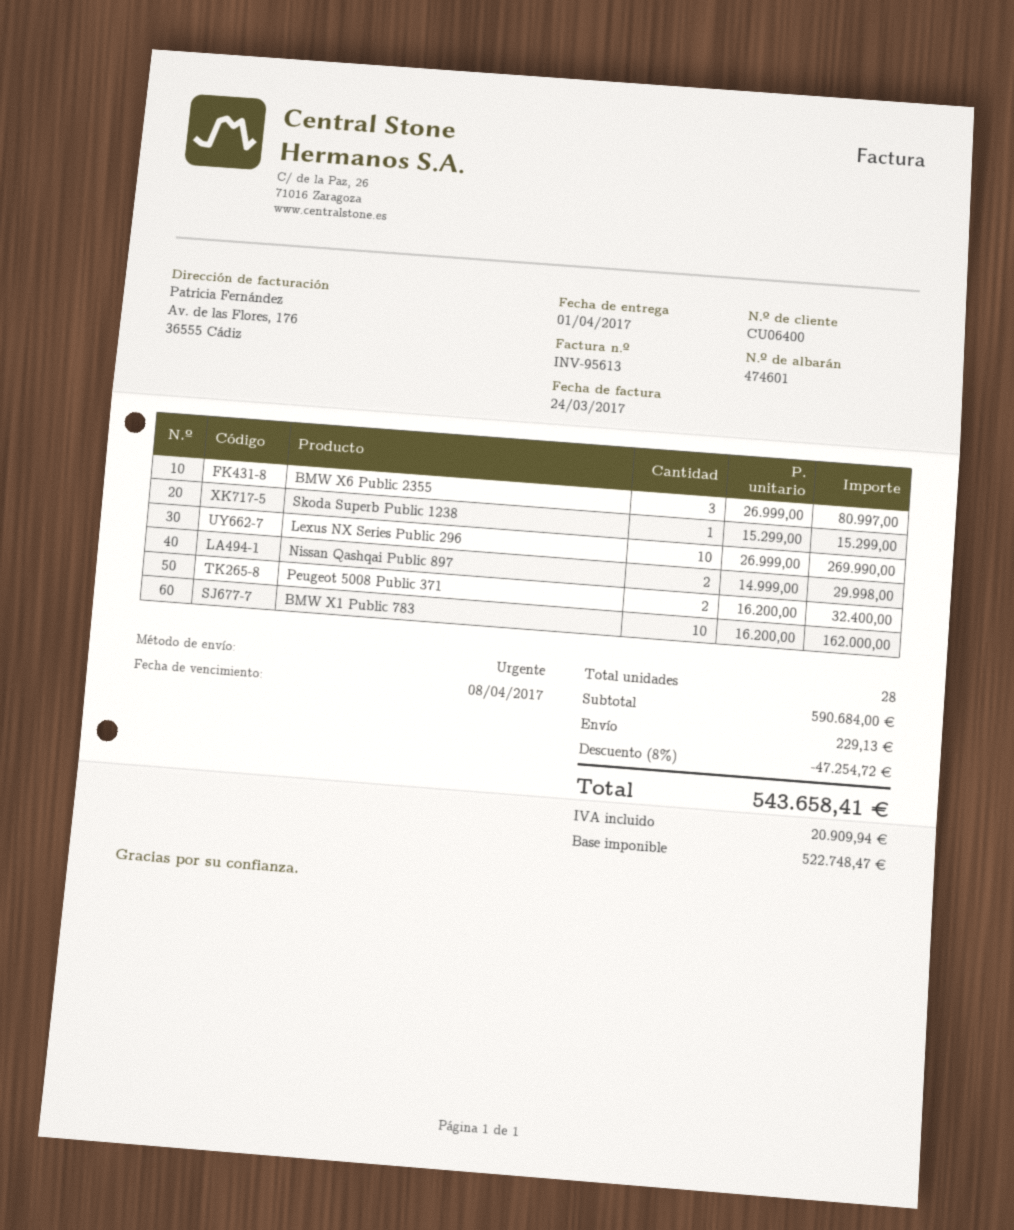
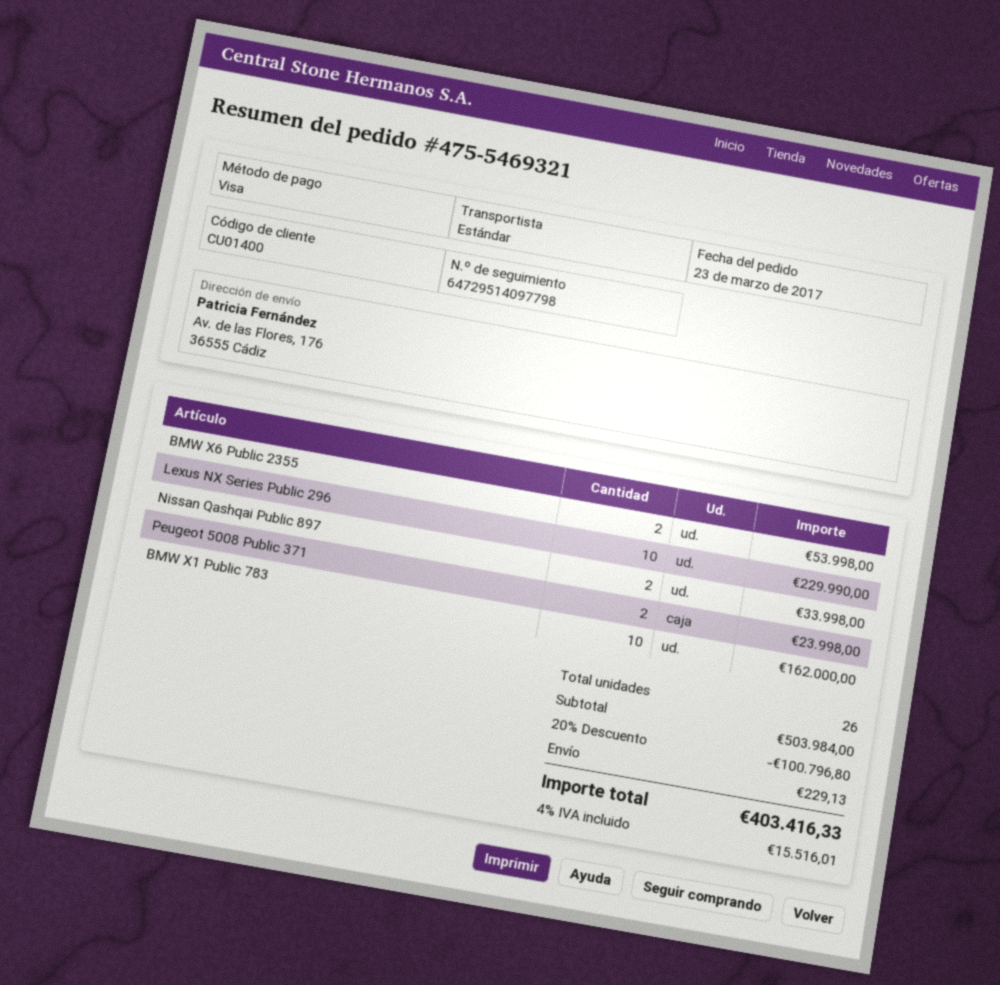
customer number: CU06400 -> CU01400
shipping method: express -> standard
BMW X6 Public 2355: 3 for 80997.00 -> 2 for 53998.00
Skoda Superb Public 1238: 1 for 15299.00 -> none
Lexus NX Series Public 296: 10 for 269990.00 -> 10 for 229990.00
Nissan Qashqai Public 897: 2 for 29998.00 -> 2 for 33998.00
Peugeot 5008 Public 371: 2 for 32400.00 -> 2 for 23998.00
total quantity: 28 -> 26
subtotal: 590684.00 -> 503984.00
discount: 8% = 47254.72 -> 20% = 100796.80
tax: 20909.94 -> 15516.01
total: 543658.41 -> 403416.33

